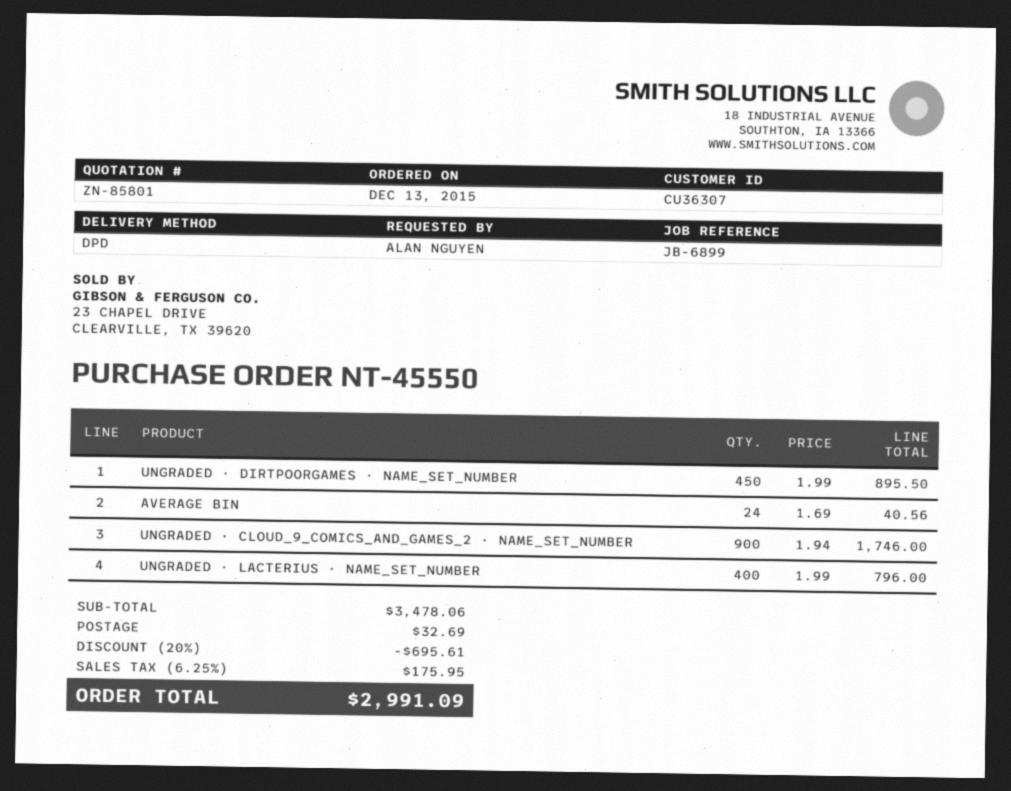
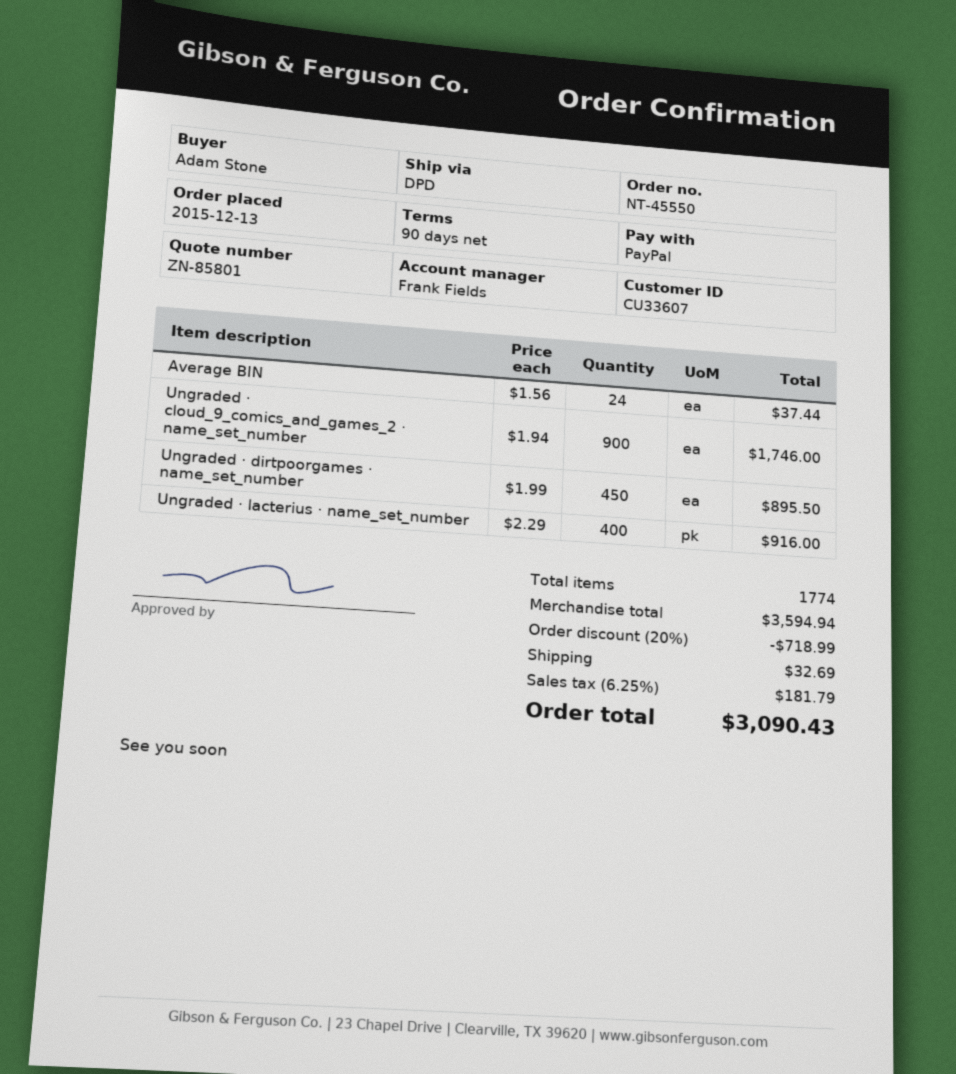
customer number: CU36307 -> CU33607
ordered by: ALAN NGUYEN -> Adam Stone
AVERAGE BIN: 24 x 1.69 = 40.56 -> 24 x 1.56 = 37.44
UNGRADED · LACTERIUS · NAME_SET_NUMBER: 400 x 1.99 = 796.00 -> 400 x 2.29 = 916.00
subtotal: 3478.06 -> 3594.94
discount: 20% = 695.61 -> 20% = 718.99
tax: 6.25% = 175.95 -> 6.25% = 181.79
total: 2991.09 -> 3090.43

